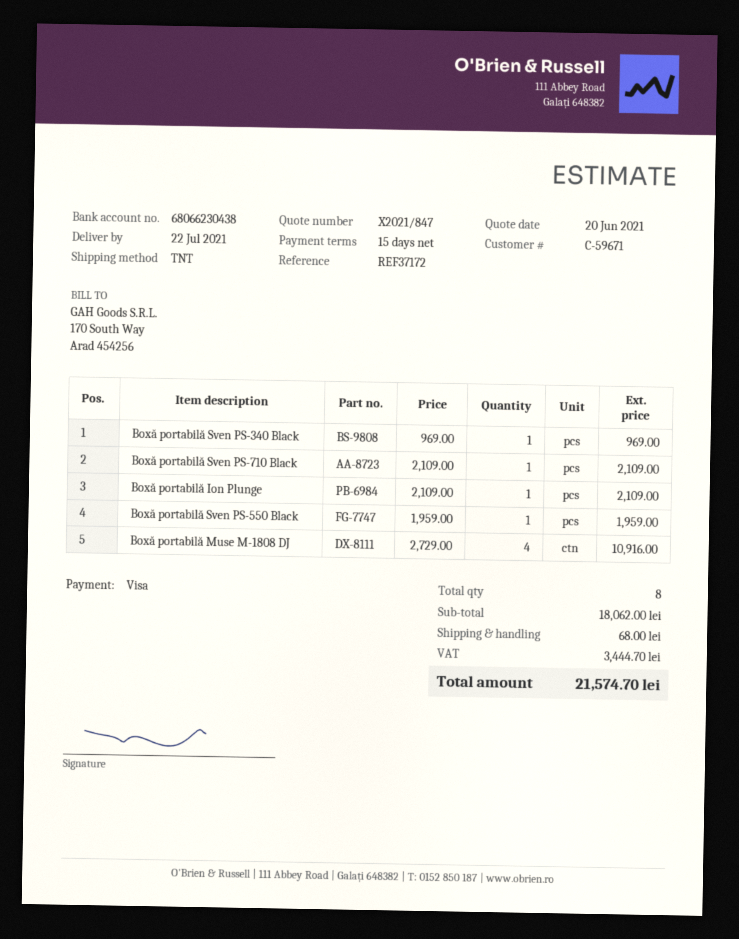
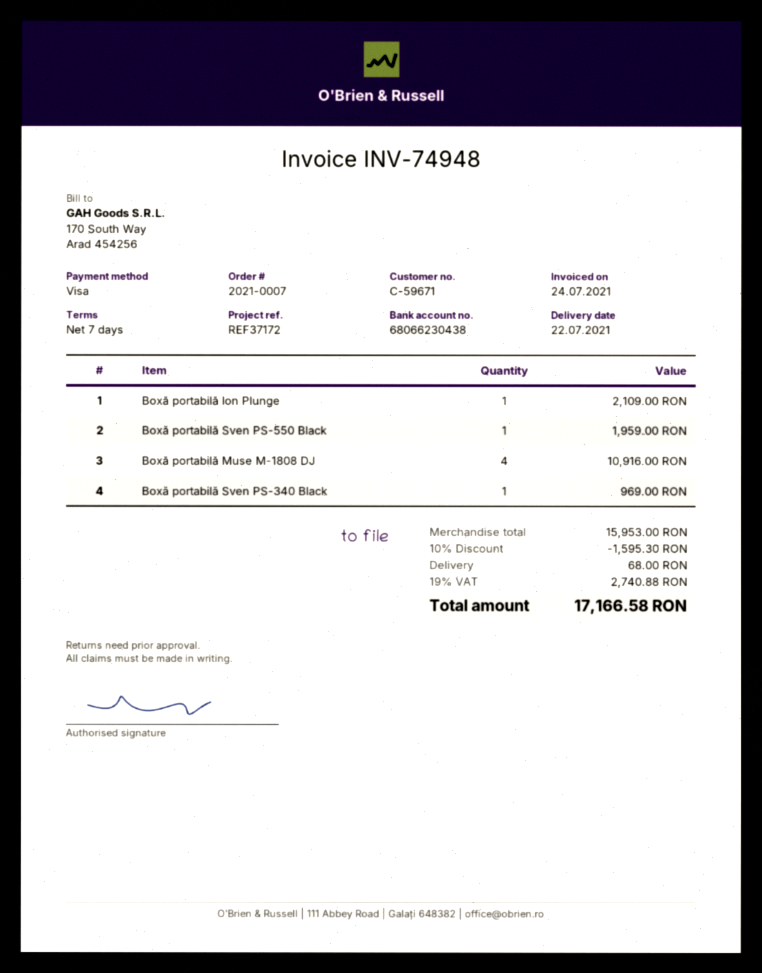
payment terms: 15 days -> 7 days
Boxă portabilă Sven PS-710 Black: 1 for 2109.00 -> none
subtotal: 18062.00 -> 15953.00
discount: none -> 10% = 1595.30
tax: 3444.70 -> 2740.88
total: 21574.70 -> 17166.58

